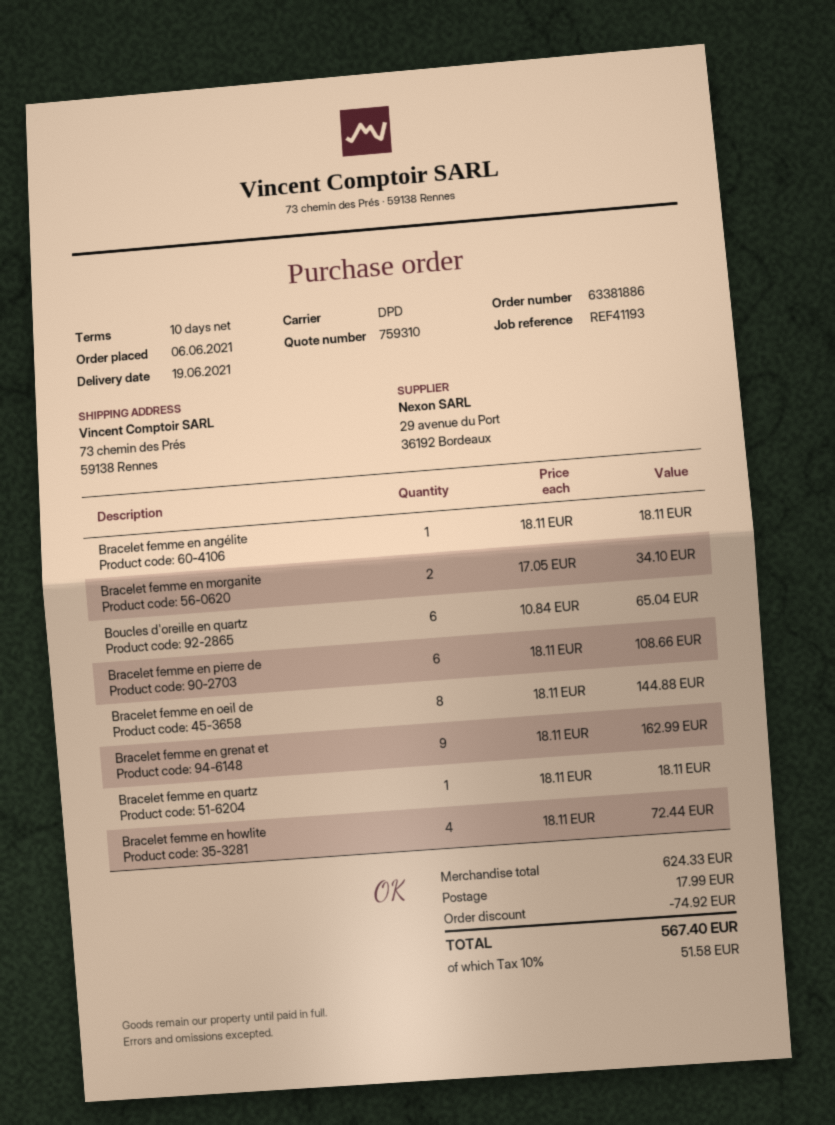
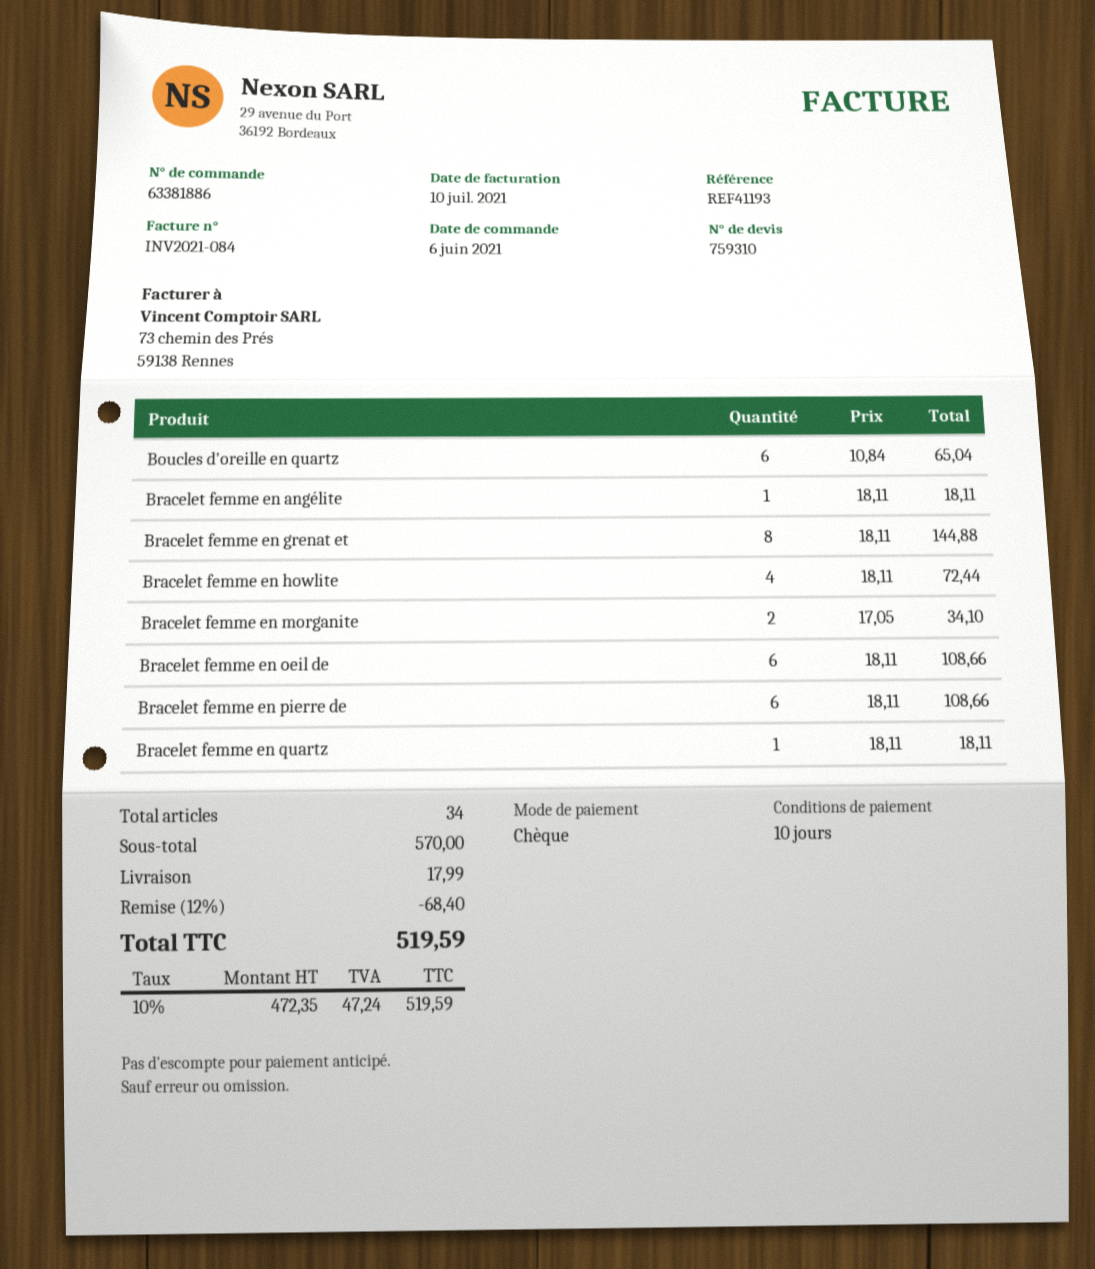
Bracelet femme en oeil de: 8 x 18.11 = 144.88 -> 6 x 18.11 = 108.66
Bracelet femme en grenat et: 9 x 18.11 = 162.99 -> 8 x 18.11 = 144.88
subtotal: 624.33 -> 570.00
discount: 74.92 -> 68.40
tax: 10% = 51.58 -> 10% = 47.24
total: 567.40 -> 519.59

